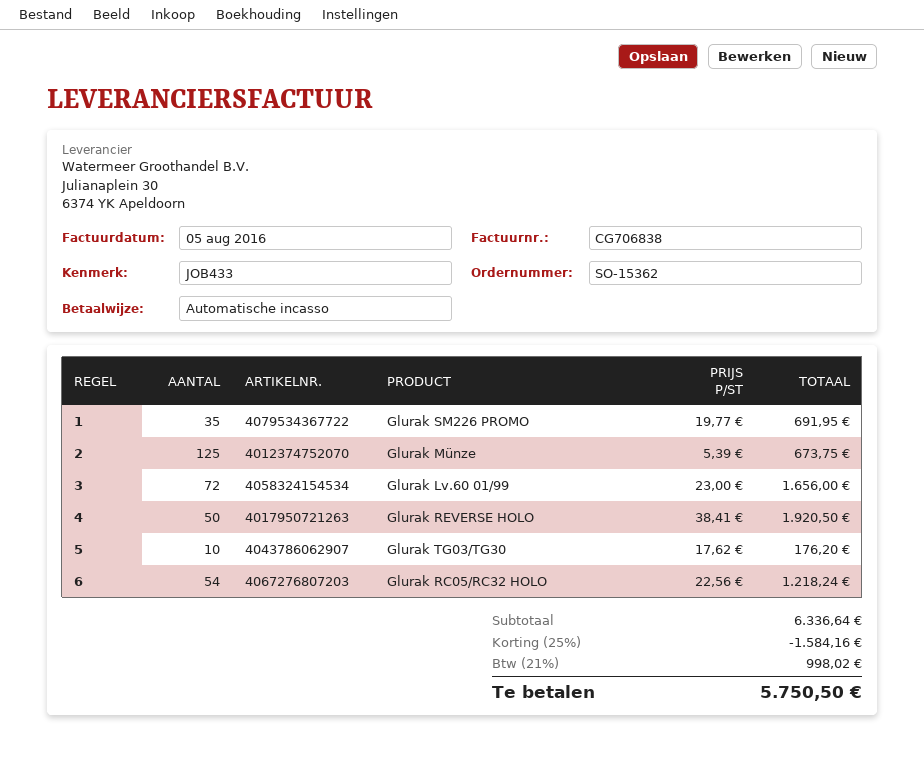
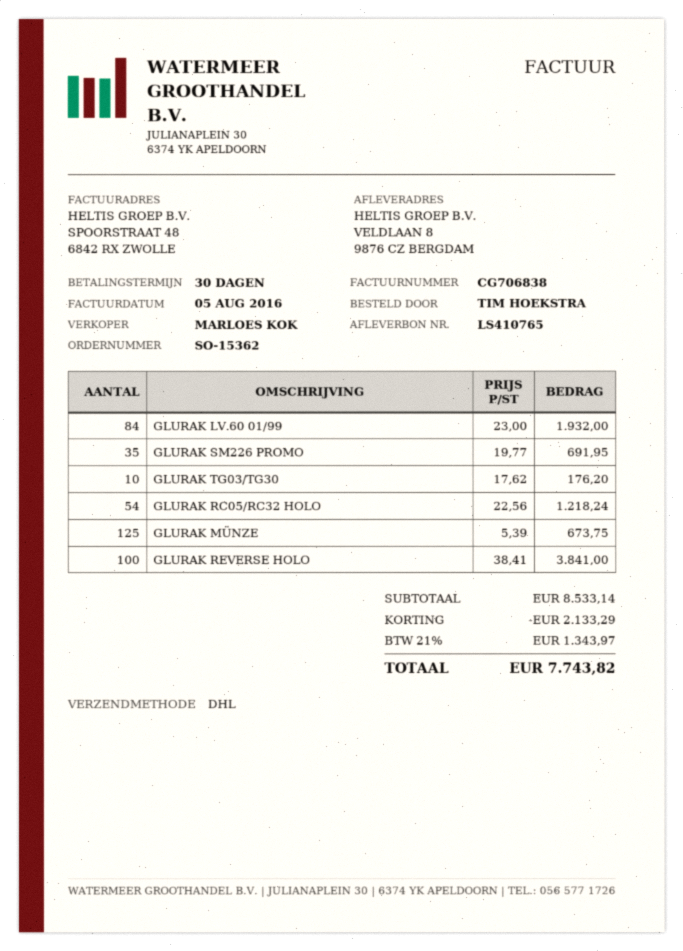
Glurak Lv.60 01/99: 72 x 23.00 = 1656.00 -> 84 x 23.00 = 1932.00
Glurak REVERSE HOLO: 50 x 38.41 = 1920.50 -> 100 x 38.41 = 3841.00
subtotal: 6336.64 -> 8533.14
discount: 1584.16 -> 2133.29
tax: 21% = 998.02 -> 21% = 1343.97
total: 5750.50 -> 7743.82

